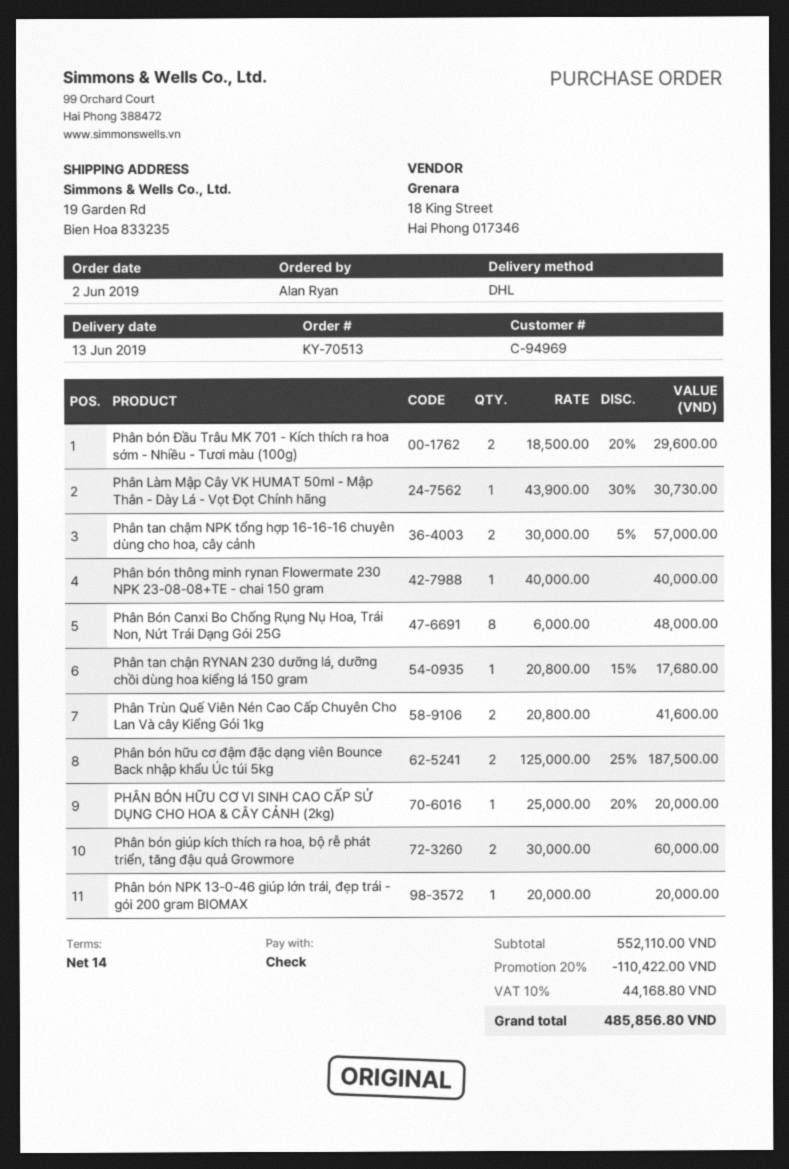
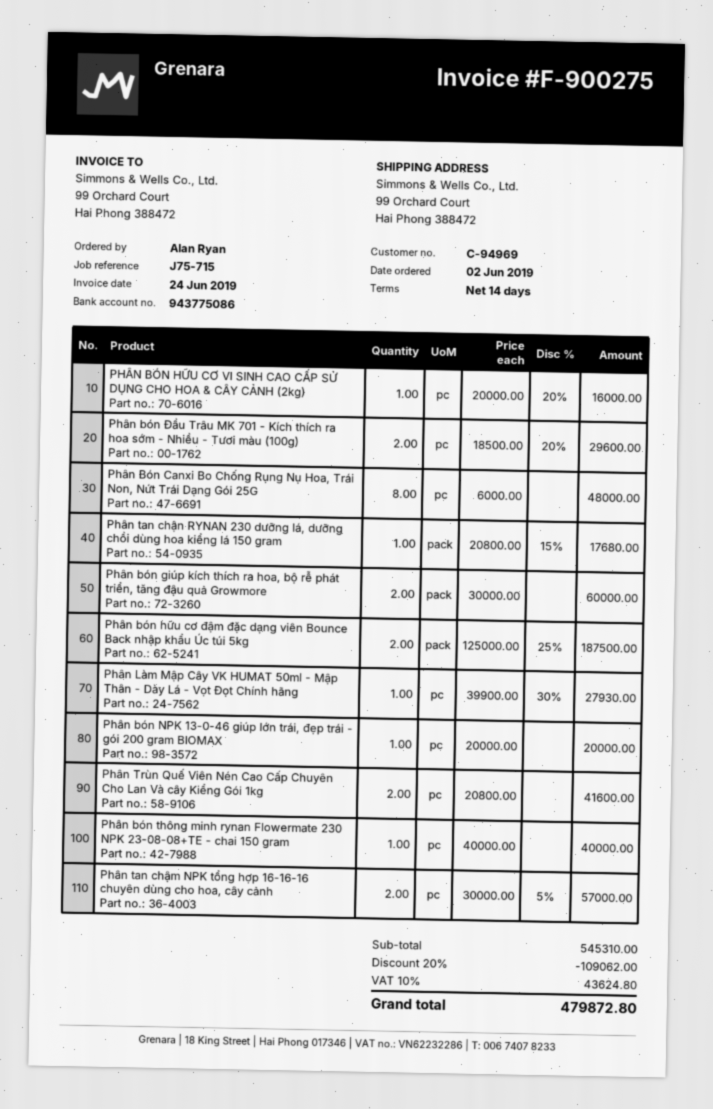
ship to: 19 Garden Rd, Bien Hoa 833235 -> 99 Orchard Court, Hai Phong 388472
Phân Làm Mập Cây VK HUMAT 50ml - Mập Thân - Dày Lá - Vọt Đọt Chính hãng: 1 x 43900.00 - 30% = 30730.00 -> 1 x 39900.00 - 30% = 27930.00
PHÂN BÓN HỮU CƠ VI SINH CAO CẤP SỬ DỤNG CHO HOA & CÂY CẢNH (2kg): 1 x 25000.00 - 20% = 20000.00 -> 1 x 20000.00 - 20% = 16000.00
subtotal: 552110.00 -> 545310.00
discount: 20% = 110422.00 -> 20% = 109062.00
tax: 10% = 44168.80 -> 10% = 43624.80
total: 485856.80 -> 479872.80

